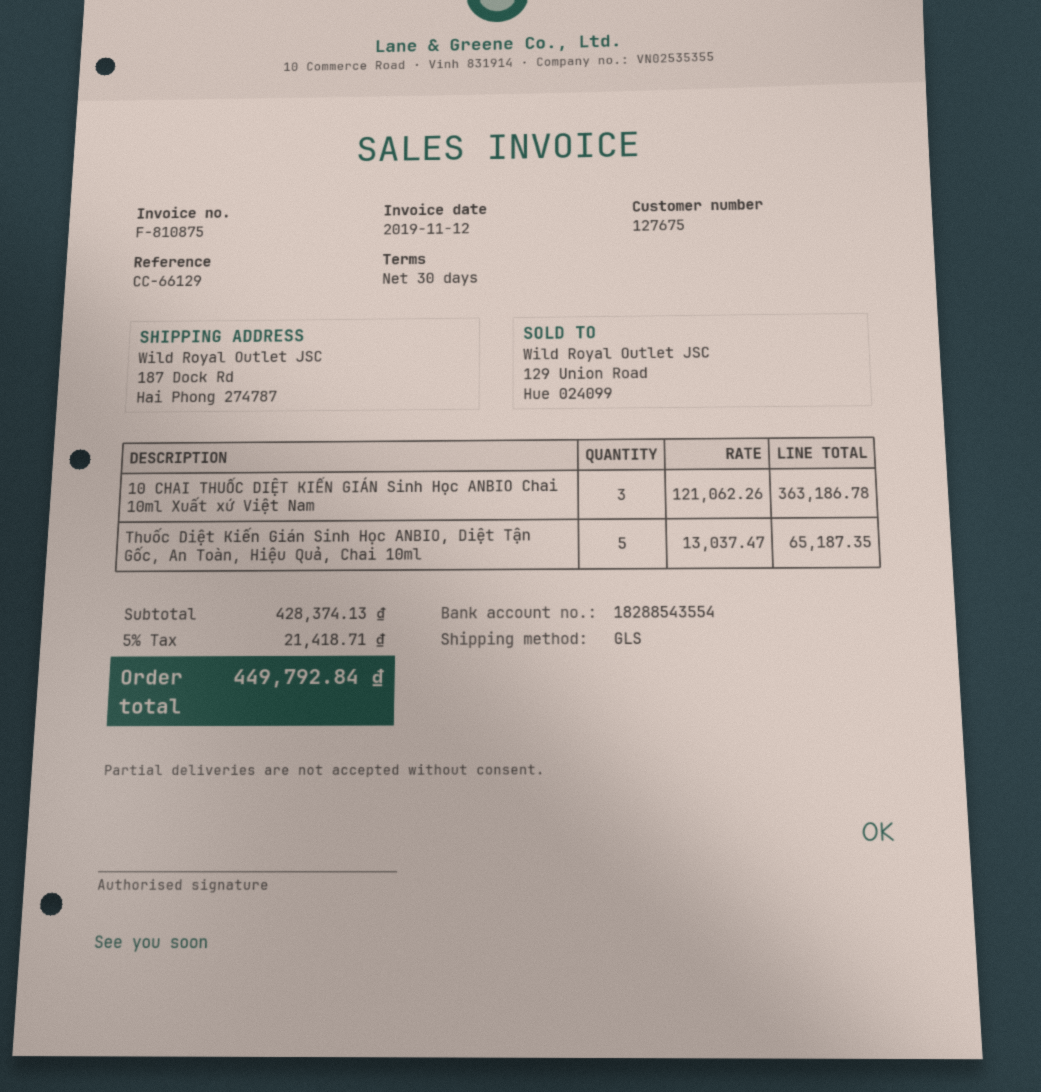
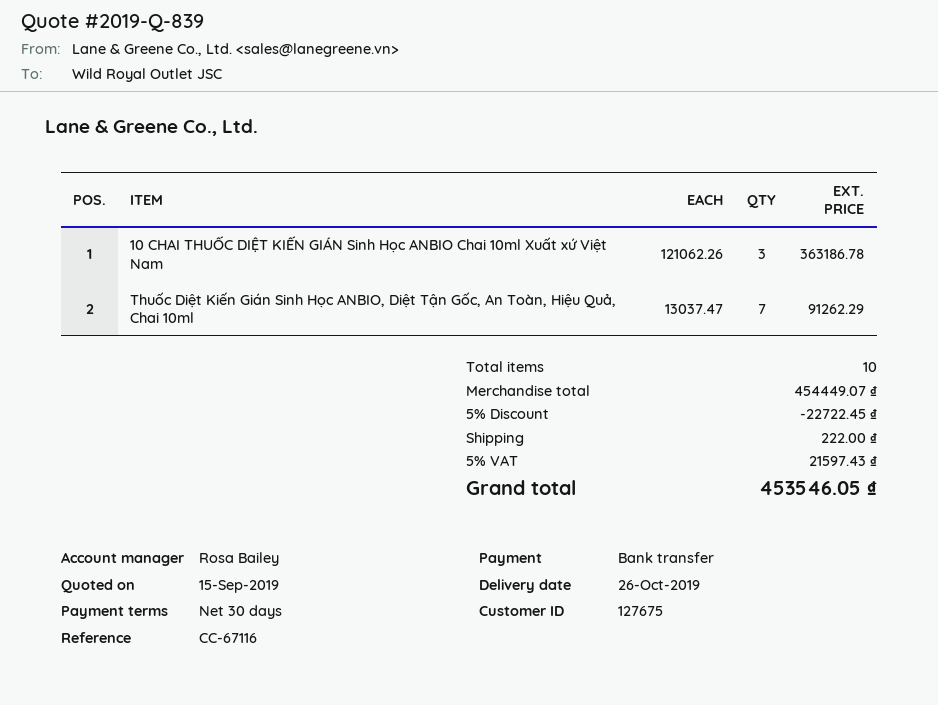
reference: CC-66129 -> CC-67116
Thuốc Diệt Kiến Gián Sinh Học ANBIO, Diệt Tận Gốc, An Toàn, Hiệu Quả, Chai 10ml: 5 x 13037.47 = 65187.35 -> 7 x 13037.47 = 91262.29
subtotal: 428374.13 -> 454449.07
discount: none -> 5% = 22722.45
shipping: none -> 222.00
tax: 5% = 21418.71 -> 5% = 21597.43
total: 449792.84 -> 453546.05

